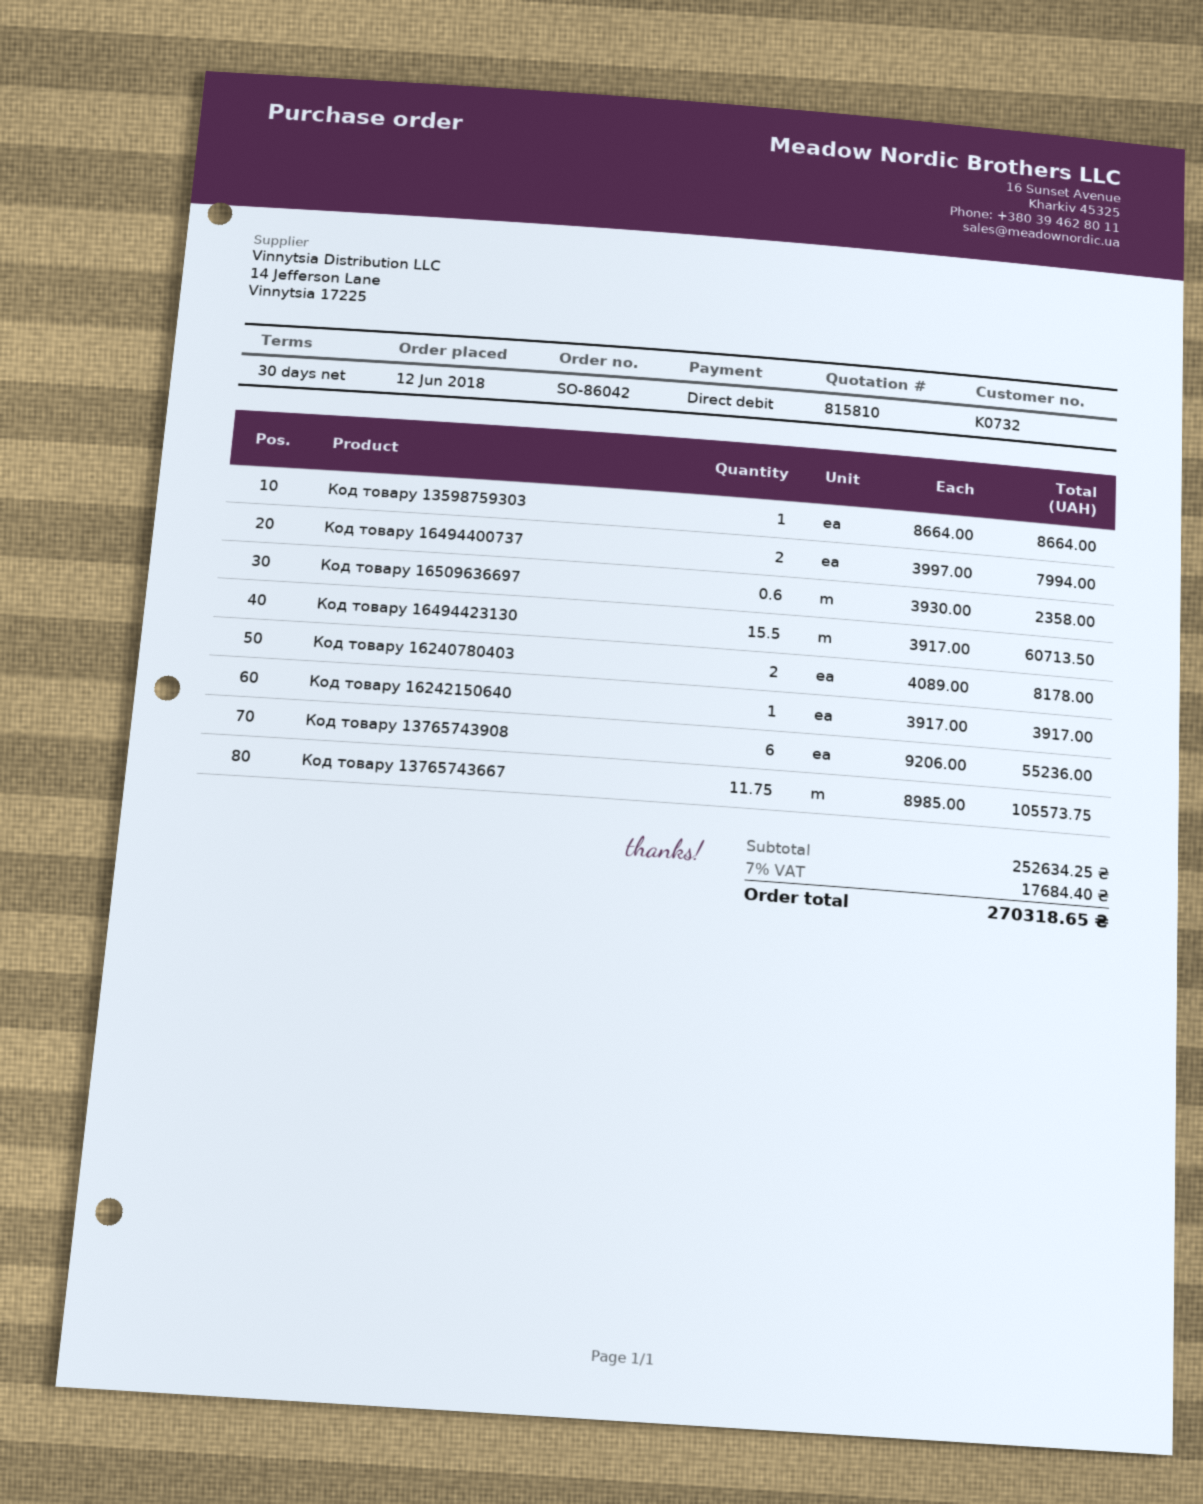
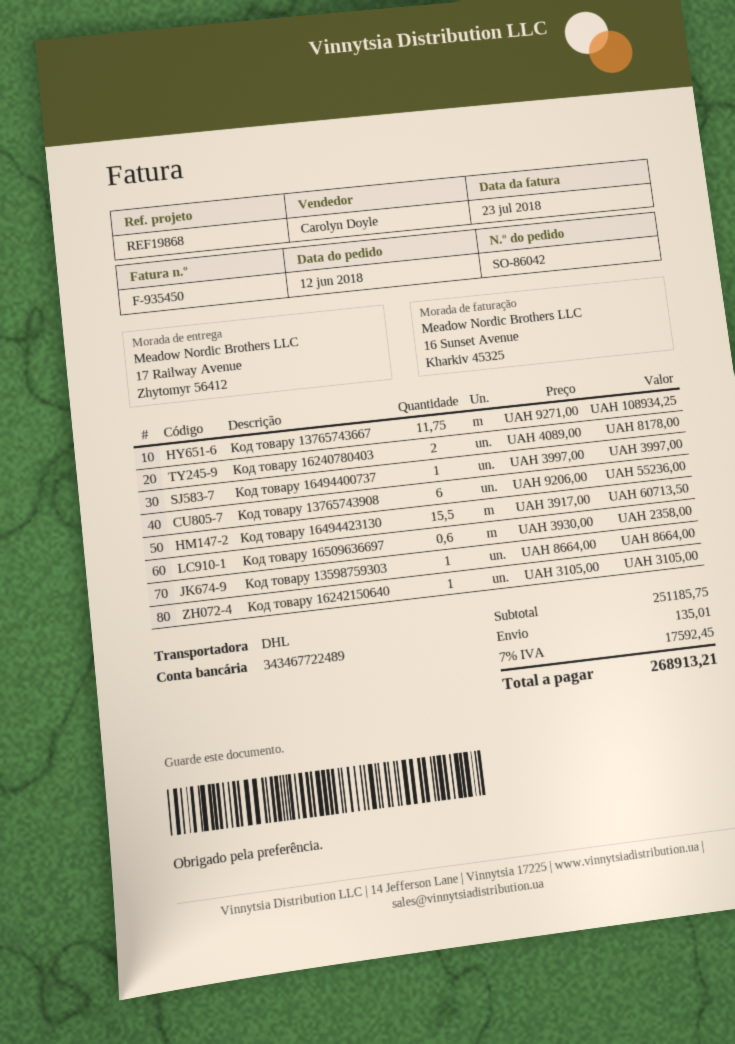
Код товару 16494400737: 2 x 3997.00 = 7994.00 -> 1 x 3997.00 = 3997.00
Код товару 16242150640: 1 x 3917.00 = 3917.00 -> 1 x 3105.00 = 3105.00
Код товару 13765743667: 11.75 x 8985.00 = 105573.75 -> 11.75 x 9271.00 = 108934.25
subtotal: 252634.25 -> 251185.75
shipping: none -> 135.01
tax: 7% = 17684.40 -> 7% = 17592.45
total: 270318.65 -> 268913.21

